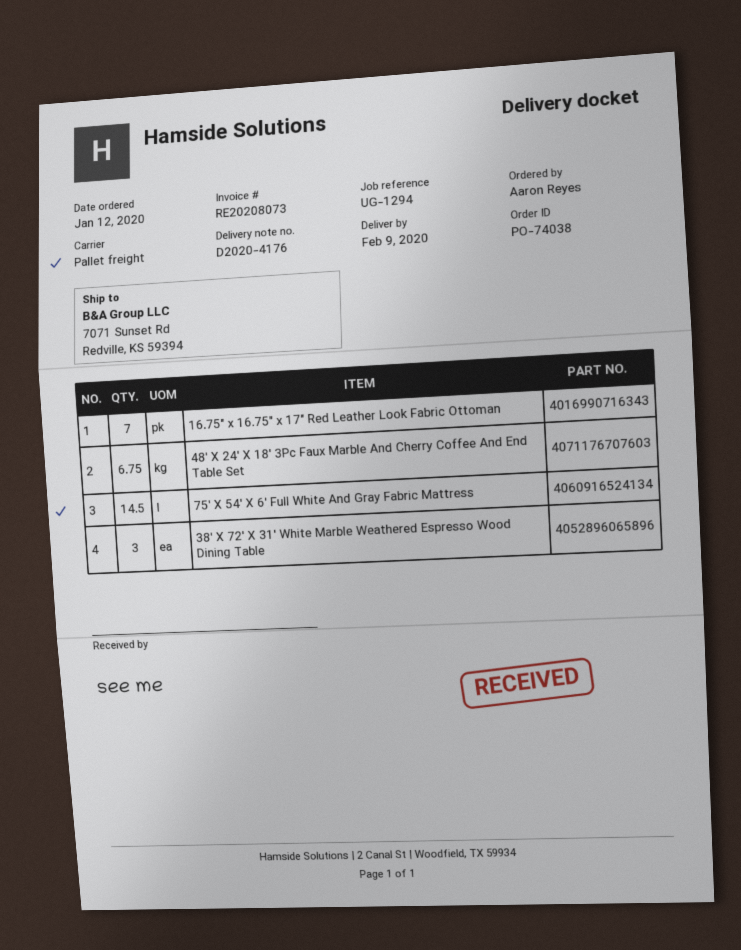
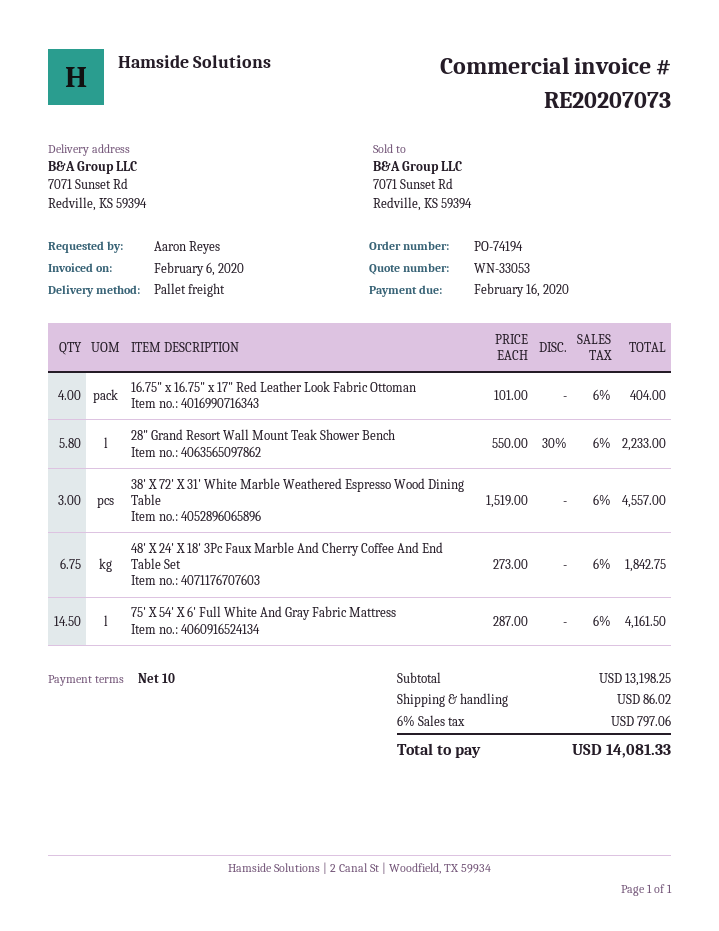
order number: PO-74038 -> PO-74194
invoice number: RE20208073 -> RE20207073
16.75" x 16.75" x 17" Red Leather Look Fabric Ottoman: 7 -> 4
28" Grand Resort Wall Mount Teak Shower Bench: none -> 5.8

